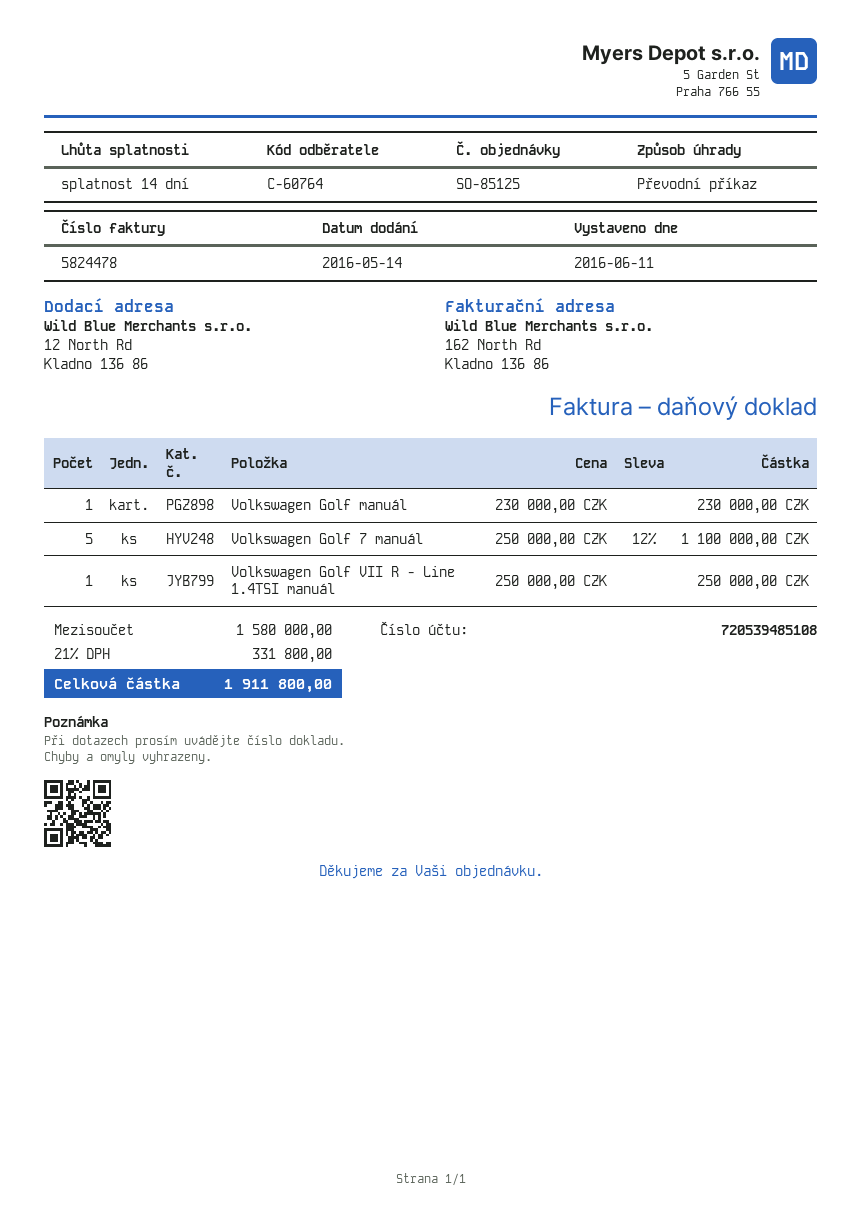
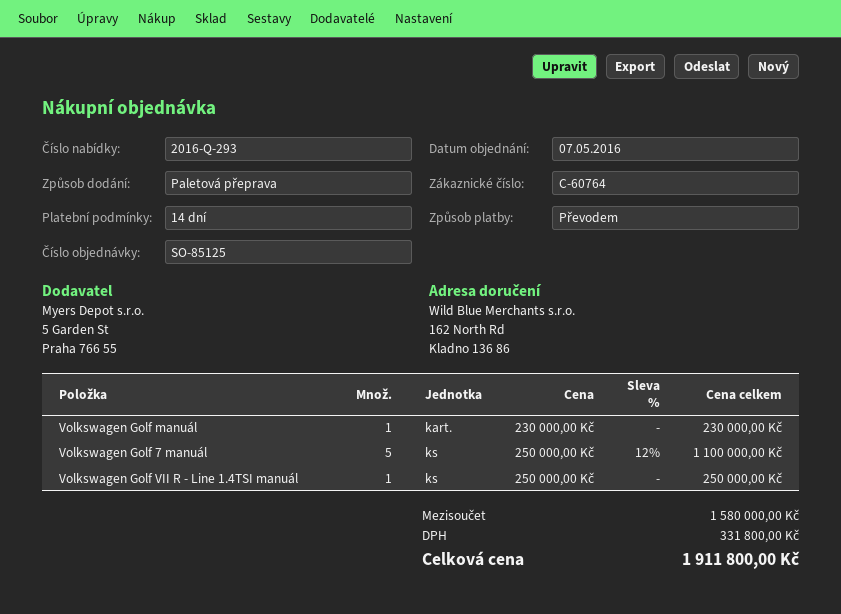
ship to: 12 North Rd, Kladno 136 86 -> 162 North Rd, Kladno 136 86

